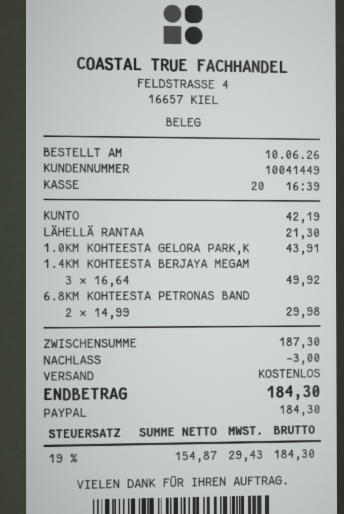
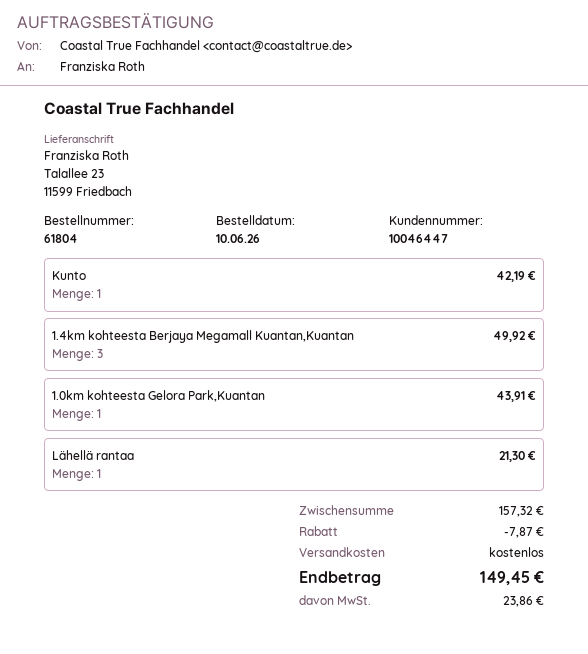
customer number: 10041449 -> 10046447
6.8KM KOHTEESTA PETRONAS BAND: 2 for 29.98 -> none
subtotal: 187.30 -> 157.32
discount: 3.00 -> 7.87
tax: 29.43 -> 23.86
total: 184.30 -> 149.45

